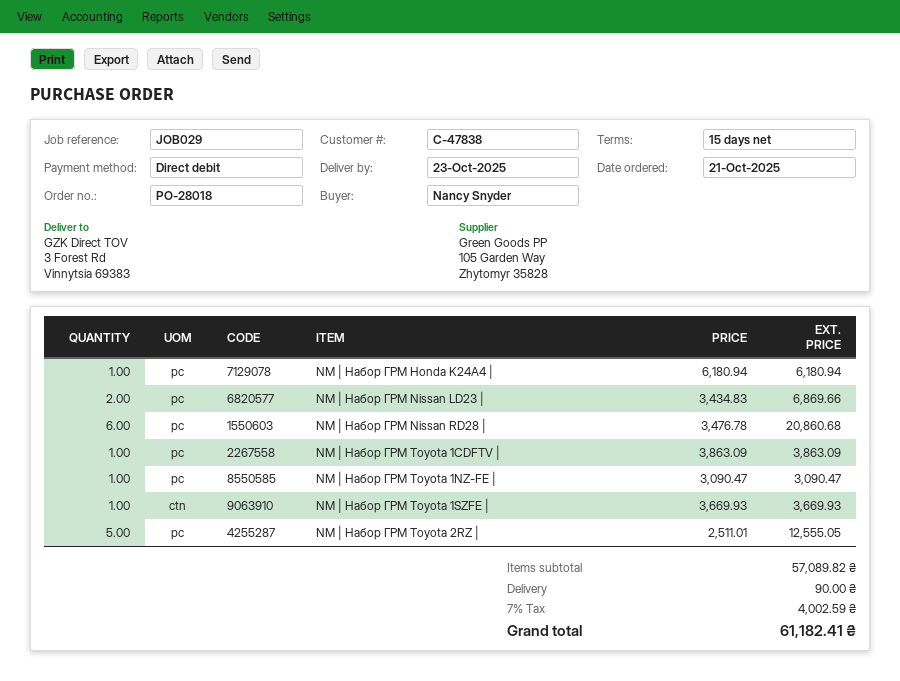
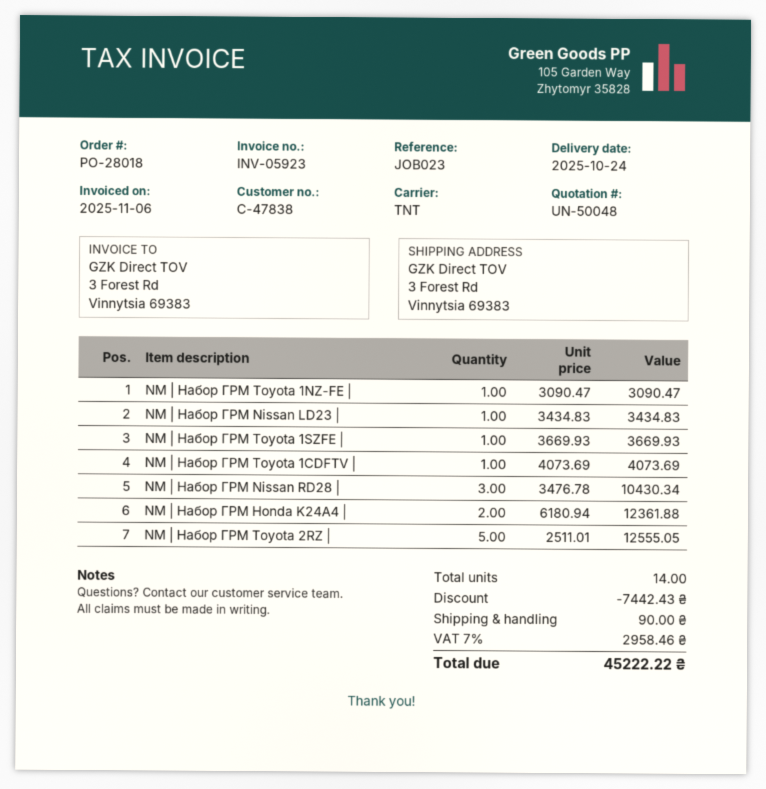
delivery date: 2025-10-23 -> 2025-10-24
reference: JOB029 -> JOB023
NM | Набор ГРМ Honda K24A4 |: 1 x 6180.94 = 6180.94 -> 2 x 6180.94 = 12361.88
NM | Набор ГРМ Nissan LD23 |: 2 x 3434.83 = 6869.66 -> 1 x 3434.83 = 3434.83
NM | Набор ГРМ Nissan RD28 |: 6 x 3476.78 = 20860.68 -> 3 x 3476.78 = 10430.34
NM | Набор ГРМ Toyota 1CDFTV |: 1 x 3863.09 = 3863.09 -> 1 x 4073.69 = 4073.69
discount: none -> 7442.43
tax: 7% = 4002.59 -> 7% = 2958.46
total: 61182.41 -> 45222.22

